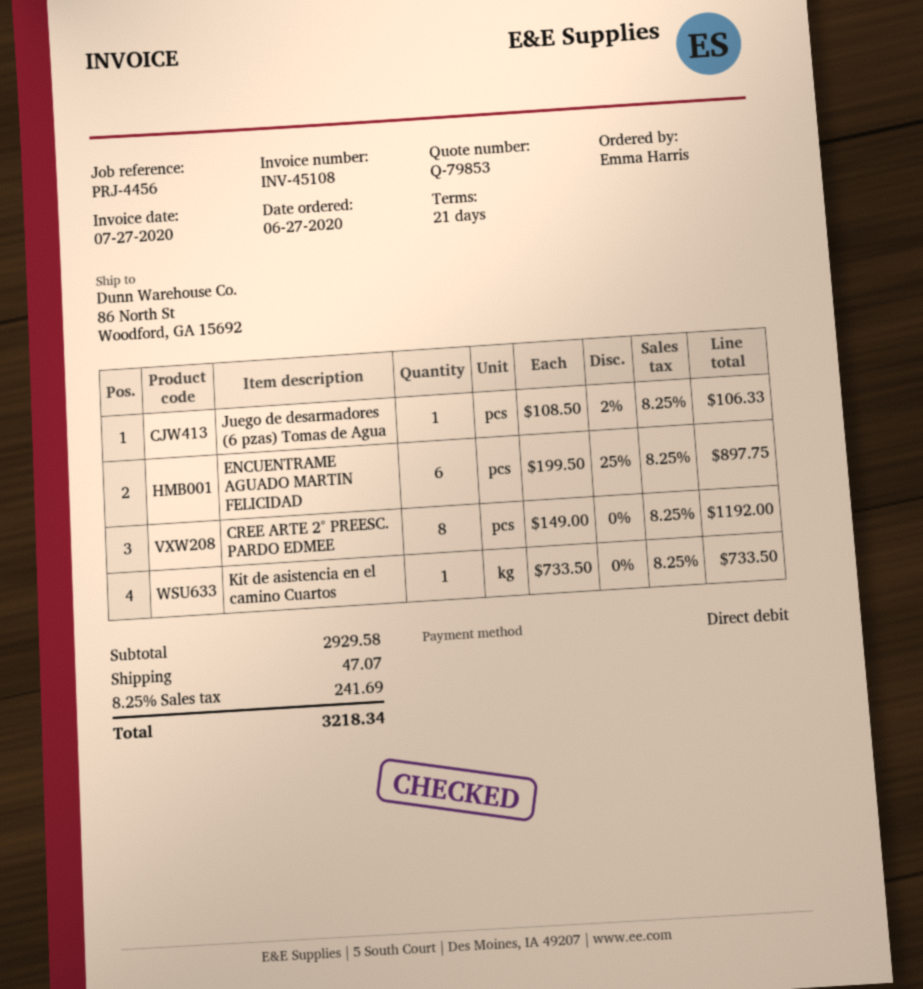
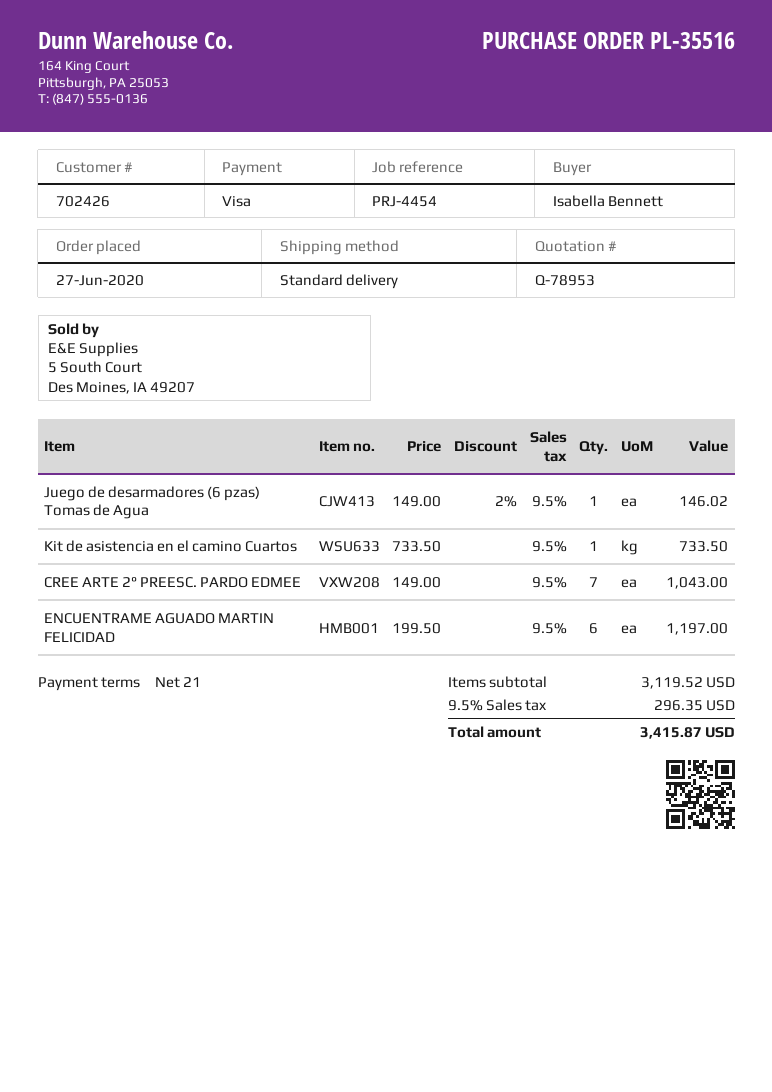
quote number: Q-79853 -> Q-78953
reference: PRJ-4456 -> PRJ-4454
ordered by: Emma Harris -> Isabella Bennett
payment method: direct debit -> Visa
Juego de desarmadores (6 pzas) Tomas de Agua: 1 x 108.50 - 2% = 106.33 -> 1 x 149.00 - 2% = 146.02
ENCUENTRAME AGUADO MARTIN FELICIDAD: 6 x 199.50 - 25% = 897.75 -> 6 x 199.50 = 1197.00
CREE ARTE 2° PREESC. PARDO EDMEE: 8 x 149.00 = 1192.00 -> 7 x 149.00 = 1043.00
subtotal: 2929.58 -> 3119.52
shipping: 47.07 -> none
tax: 8.25% = 241.69 -> 9.5% = 296.35
total: 3218.34 -> 3415.87

